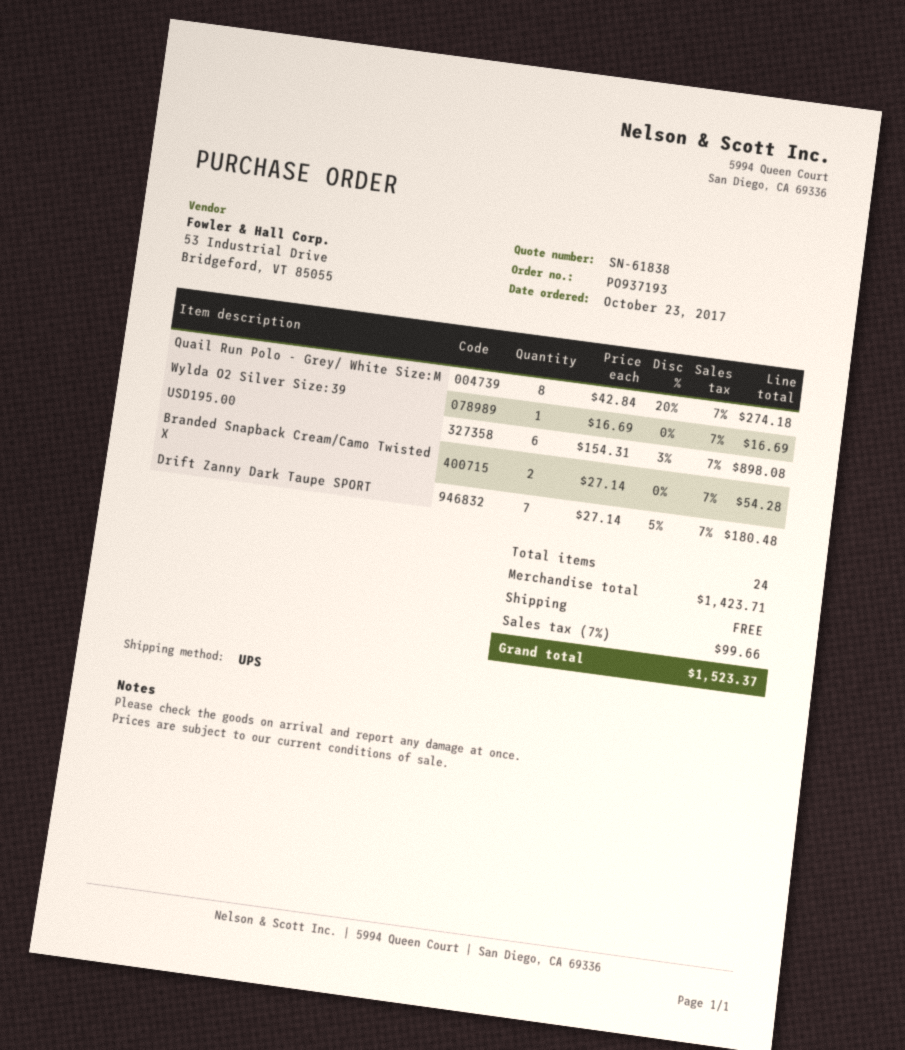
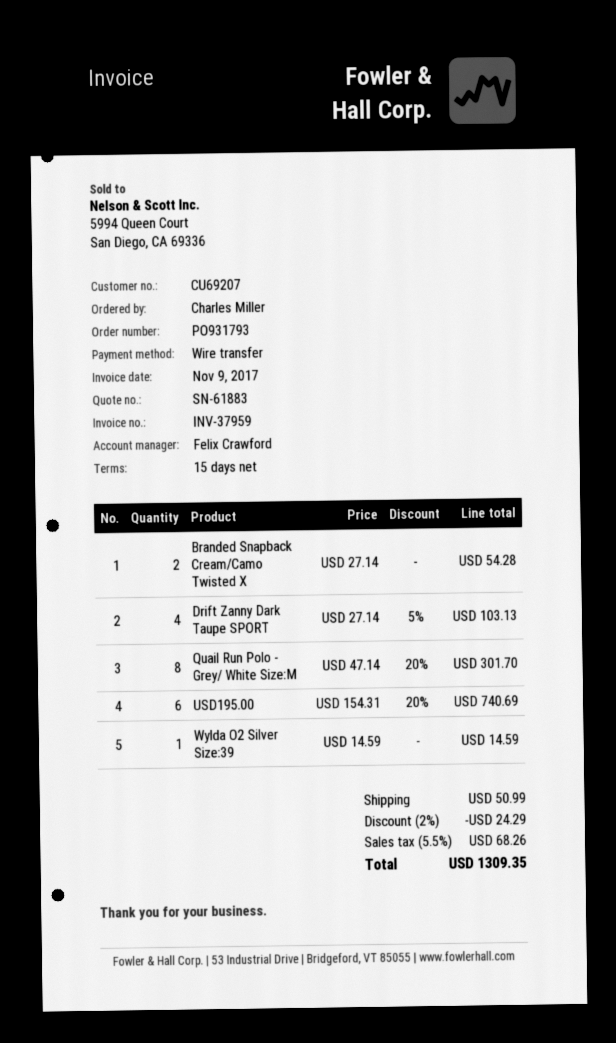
quote number: SN-61838 -> SN-61883
order number: PO937193 -> PO931793
Quail Run Polo - Grey/ White Size:M: 8 x 42.84 - 20% = 274.18 -> 8 x 47.14 - 20% = 301.70
Wylda O2 Silver Size:39: 1 x 16.69 = 16.69 -> 1 x 14.59 = 14.59
USD195.00: 6 x 154.31 - 3% = 898.08 -> 6 x 154.31 - 20% = 740.69
Drift Zanny Dark Taupe SPORT: 7 x 27.14 - 5% = 180.48 -> 4 x 27.14 - 5% = 103.13
discount: none -> 2% = 24.29
shipping: 0.00 -> 50.99
tax: 7% = 99.66 -> 5.5% = 68.26
total: 1523.37 -> 1309.35

